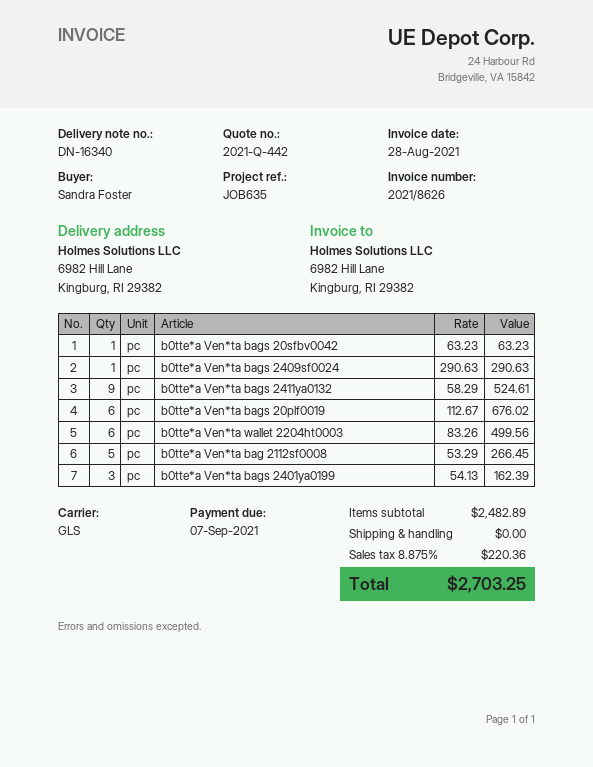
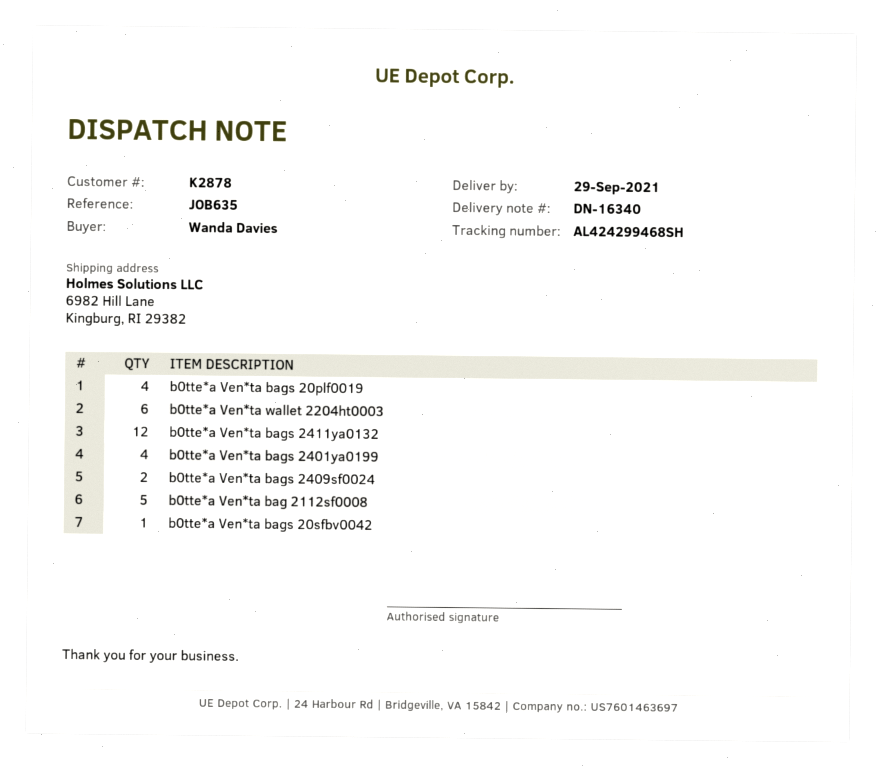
ordered by: Sandra Foster -> Wanda Davies
b0tte*a Ven*ta bags 2409sf0024: 1 -> 2
b0tte*a Ven*ta bags 2411ya0132: 9 -> 12
b0tte*a Ven*ta bags 20plf0019: 6 -> 4
b0tte*a Ven*ta bags 2401ya0199: 3 -> 4

